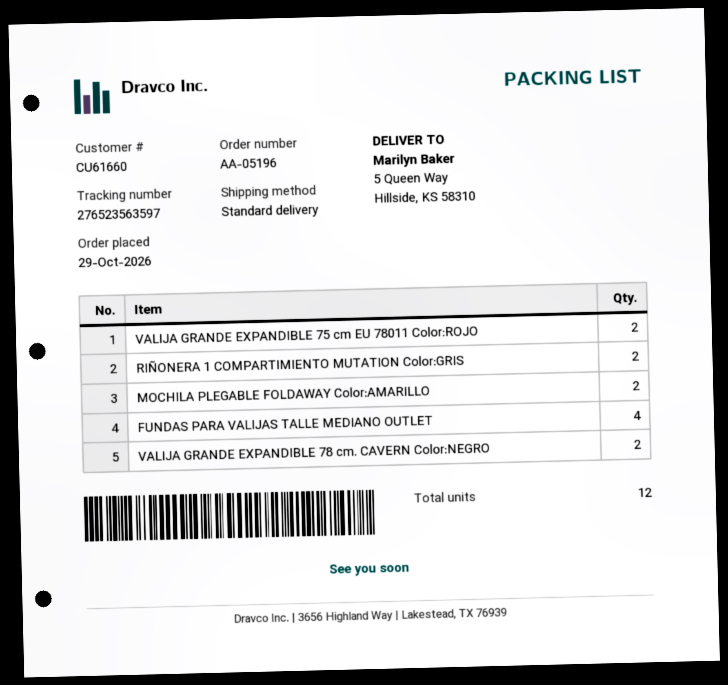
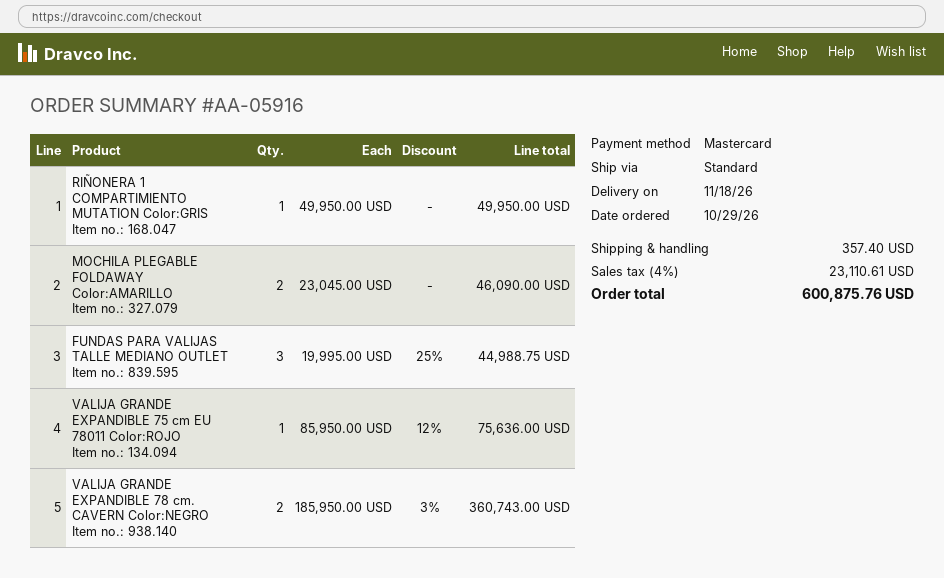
order number: AA-05196 -> AA-05916
VALIJA GRANDE EXPANDIBLE 75 cm EU 78011 Color:ROJO: 2 -> 1
RIÑONERA 1 COMPARTIMIENTO MUTATION Color:GRIS: 2 -> 1
FUNDAS PARA VALIJAS TALLE MEDIANO OUTLET: 4 -> 3

